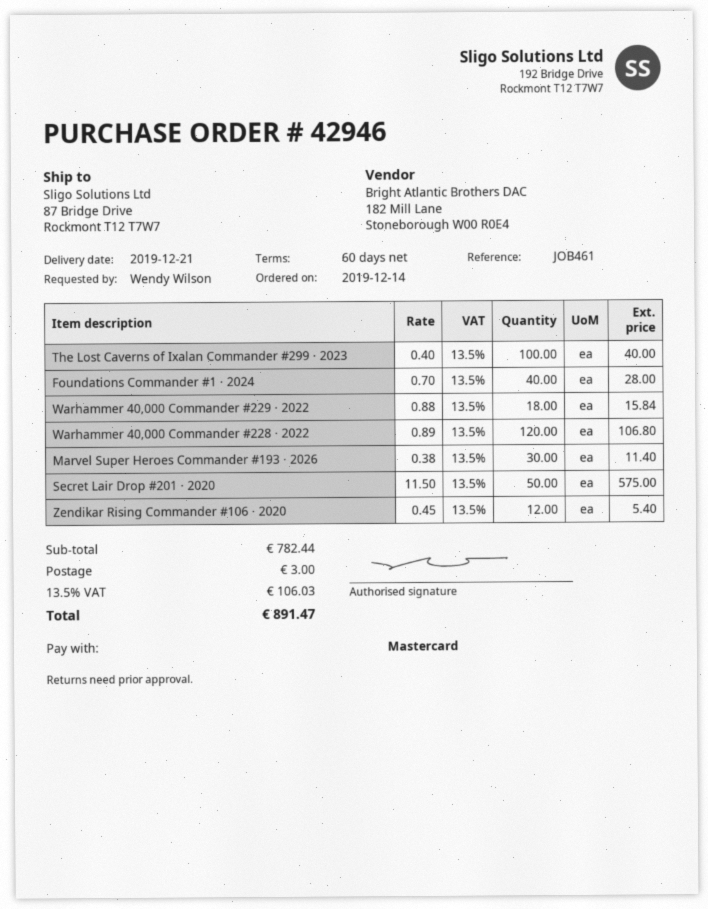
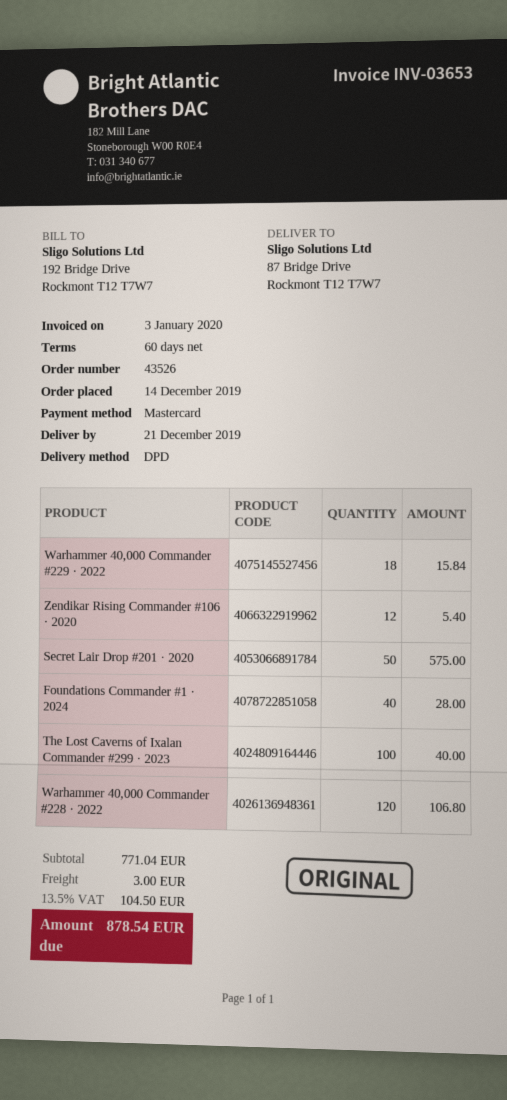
order number: 42946 -> 43526
Marvel Super Heroes Commander #193 · 2026: 30 for 11.40 -> none
subtotal: 782.44 -> 771.04
tax: 13.5% = 106.03 -> 13.5% = 104.50
total: 891.47 -> 878.54

